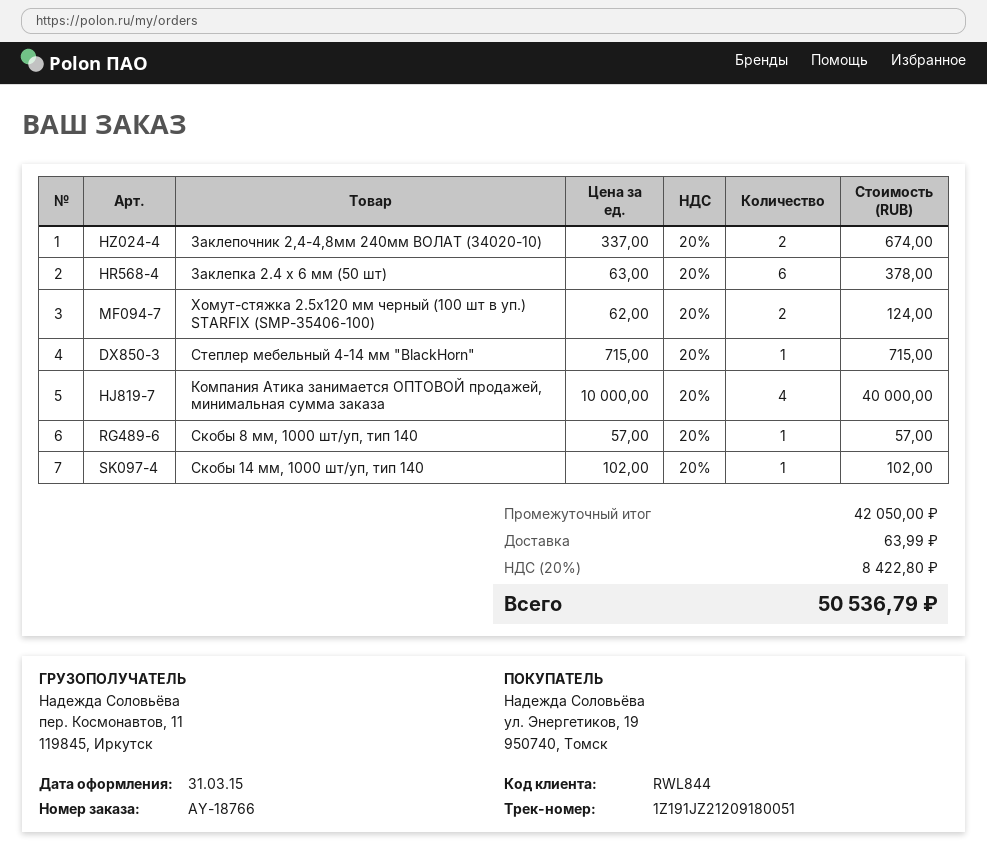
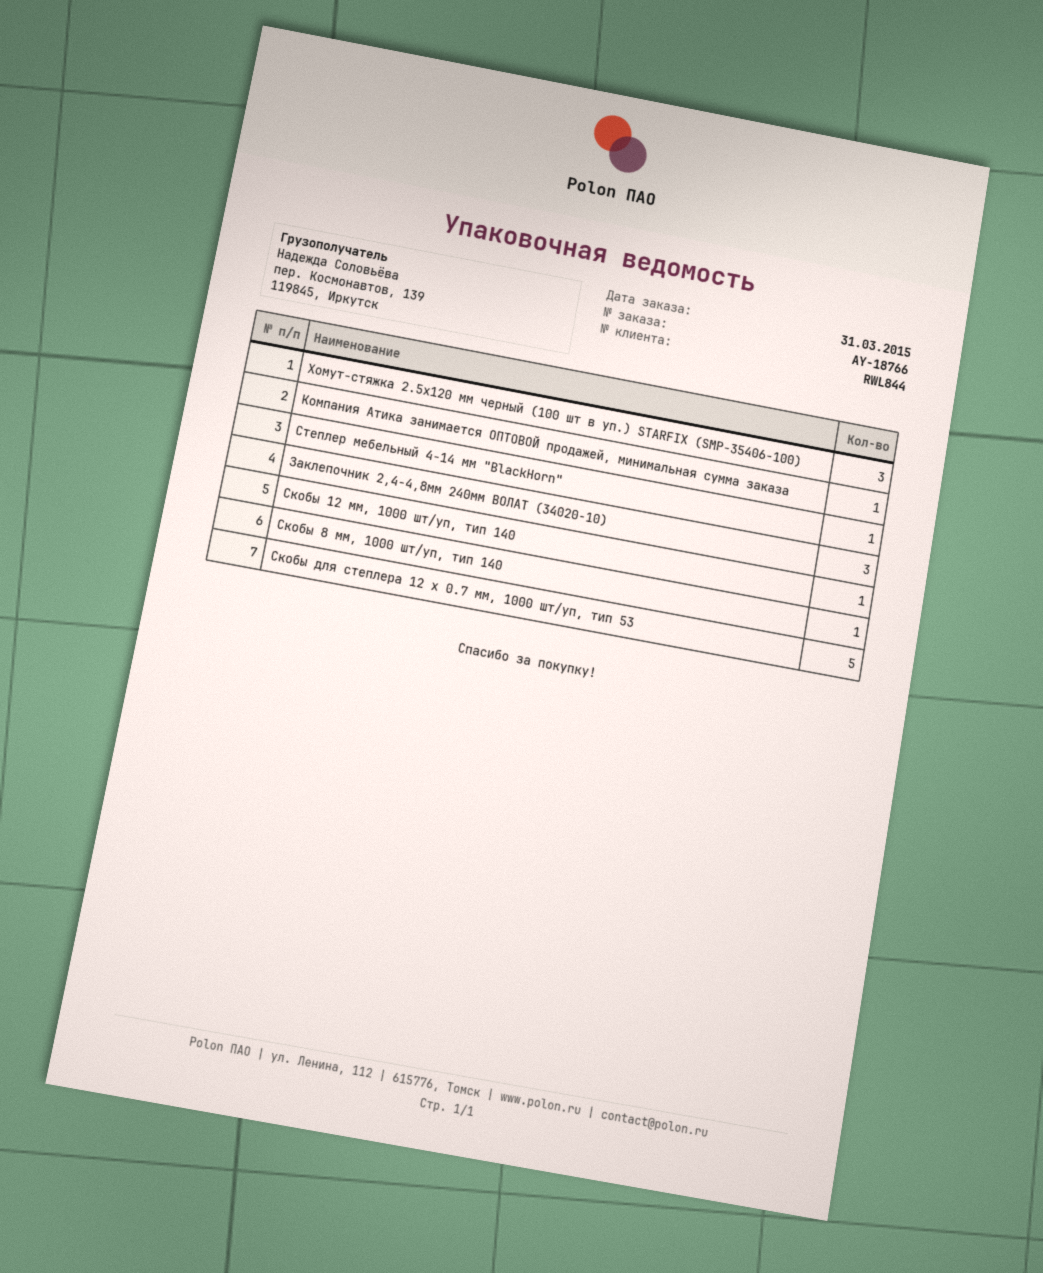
ship to: пер. Космонавтов, 11, 119845, Иркутск -> пер. Космонавтов, 139, 119845, Иркутск
Заклепочник 2,4-4,8мм 240мм ВОЛАТ (34020-10): 2 -> 3
Заклепка 2.4 х 6 мм (50 шт): 6 -> none
Хомут-стяжка 2.5х120 мм черный (100 шт в уп.) STARFIX (SMP-35406-100): 2 -> 3
Компания Атика занимается ОПТОВОЙ продажей, минимальная сумма заказа: 4 -> 1
Скобы 14 мм, 1000 шт/уп, тип 140: 1 -> none
Скобы 12 мм, 1000 шт/уп, тип 140: none -> 1
Скобы для степлера 12 х 0.7 мм, 1000 шт/уп, тип 53: none -> 5

